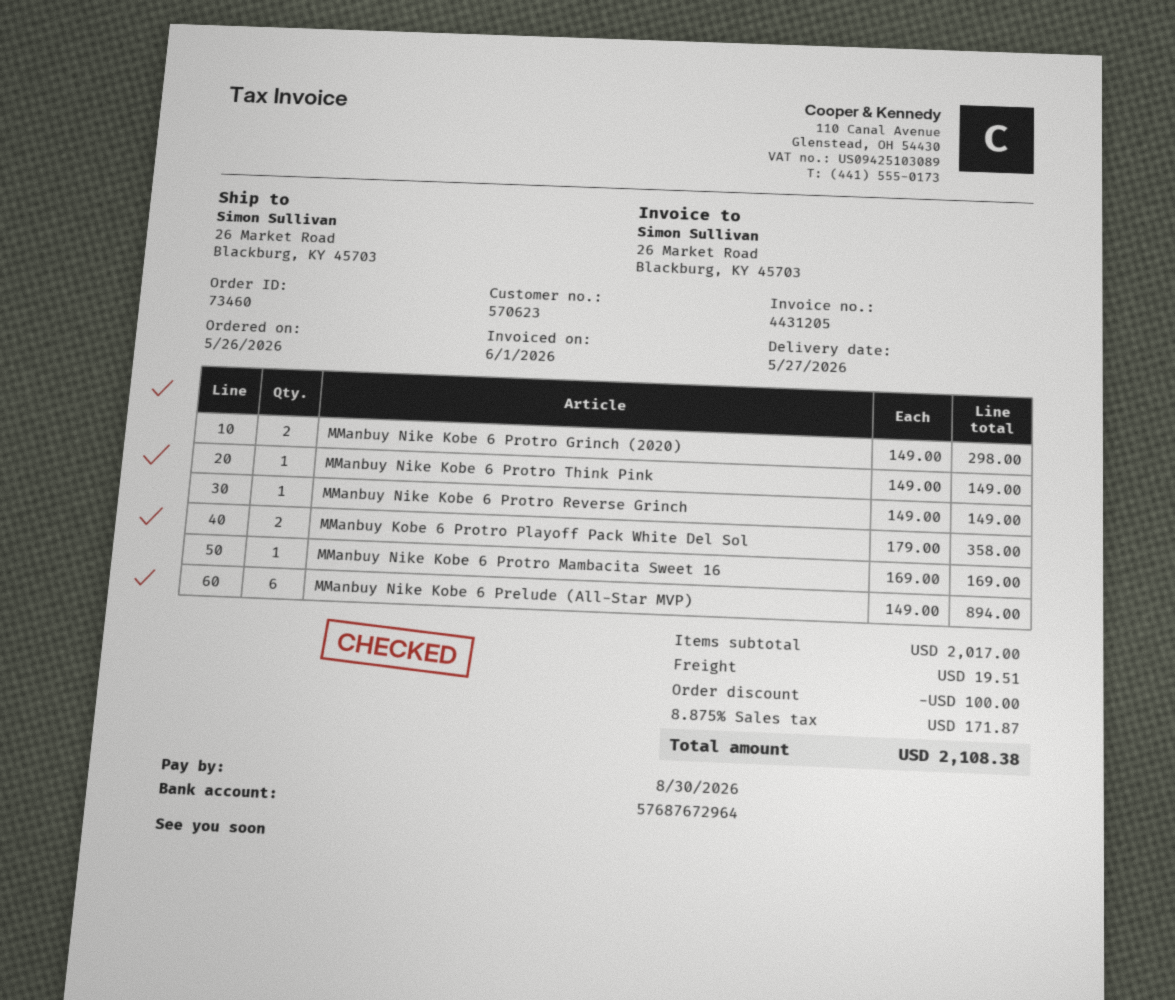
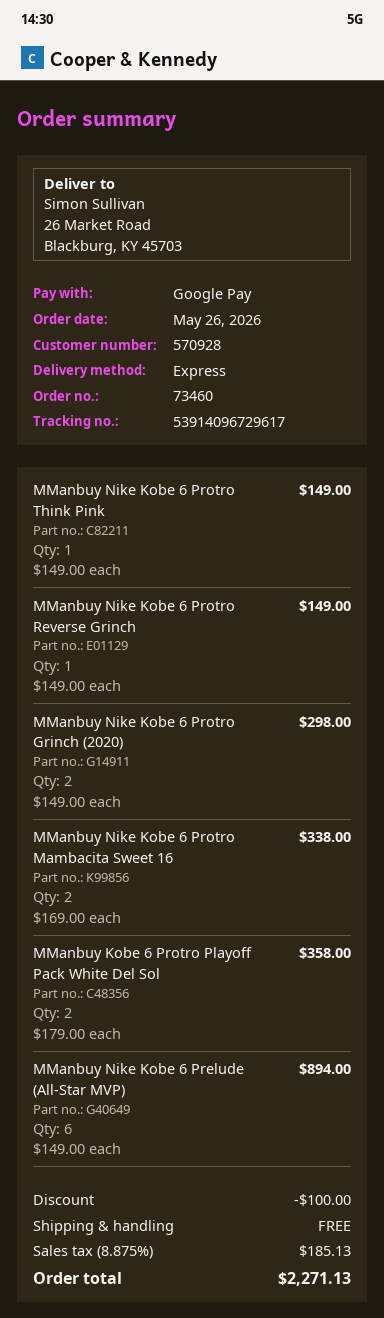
customer number: 570623 -> 570928
MManbuy Nike Kobe 6 Protro Mambacita Sweet 16: 1 x 169.00 = 169.00 -> 2 x 169.00 = 338.00
shipping: 19.51 -> 0.00
tax: 8.875% = 171.87 -> 8.875% = 185.13
total: 2108.38 -> 2271.13

